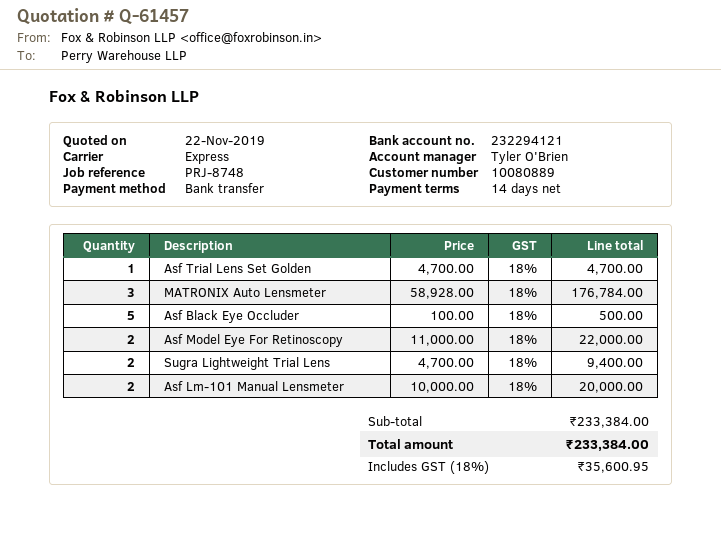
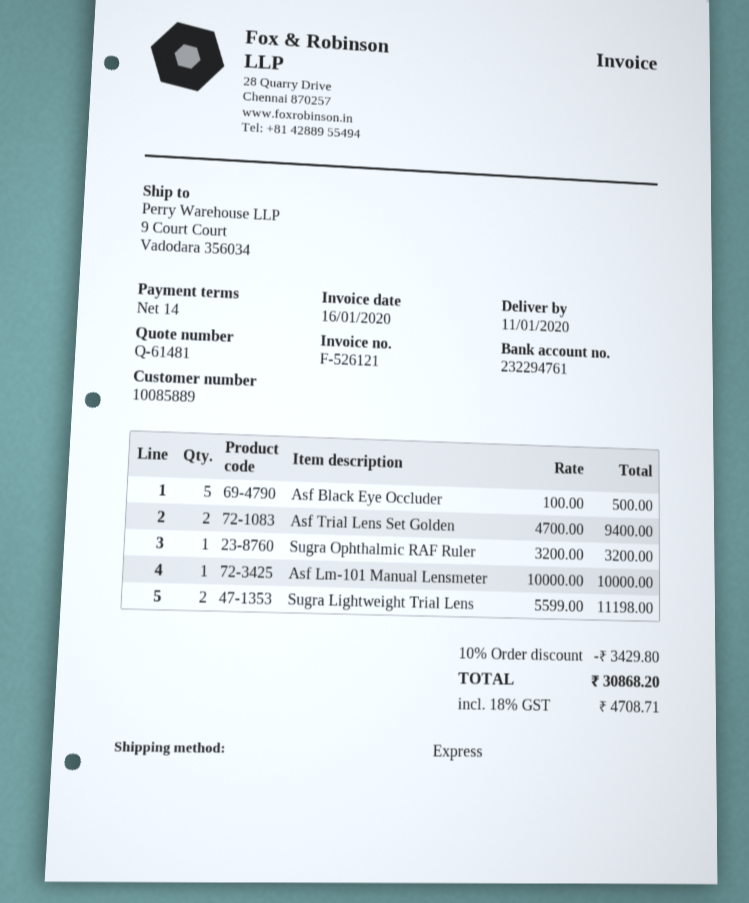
quote number: Q-61457 -> Q-61481
customer number: 10080889 -> 10085889
bank account: 232294121 -> 232294761
Asf Trial Lens Set Golden: 1 x 4700.00 = 4700.00 -> 2 x 4700.00 = 9400.00
MATRONIX Auto Lensmeter: 3 x 58928.00 = 176784.00 -> none
Asf Model Eye For Retinoscopy: 2 x 11000.00 = 22000.00 -> none
Sugra Lightweight Trial Lens: 2 x 4700.00 = 9400.00 -> 2 x 5599.00 = 11198.00
Asf Lm-101 Manual Lensmeter: 2 x 10000.00 = 20000.00 -> 1 x 10000.00 = 10000.00
Sugra Ophthalmic RAF Ruler: none -> 1 x 3200.00 = 3200.00
discount: none -> 10% = 3429.80
tax: 18% = 35600.95 -> 18% = 4708.71
total: 233384.00 -> 30868.20

